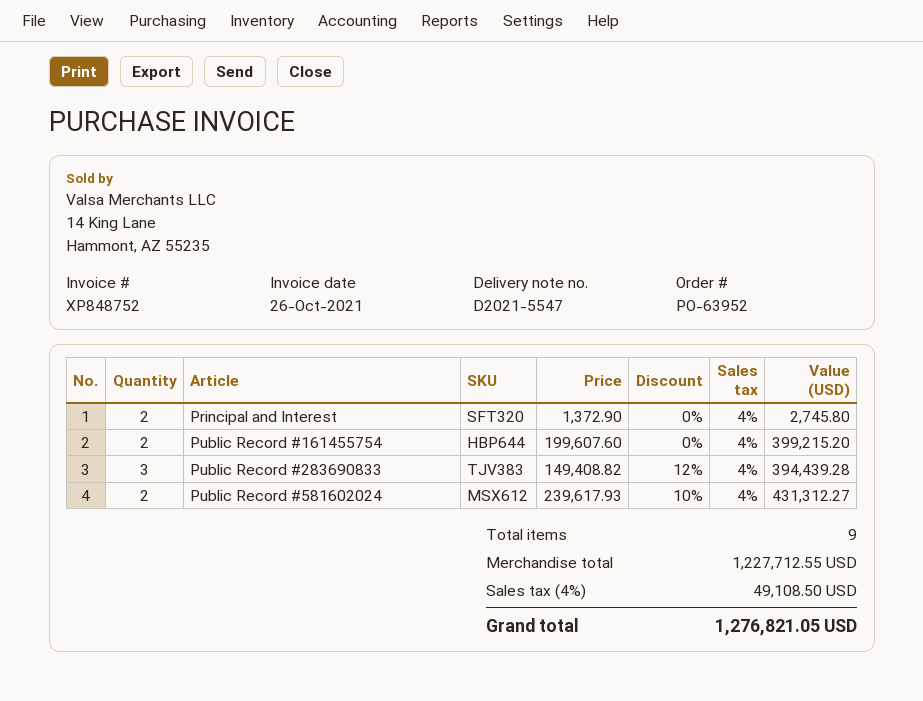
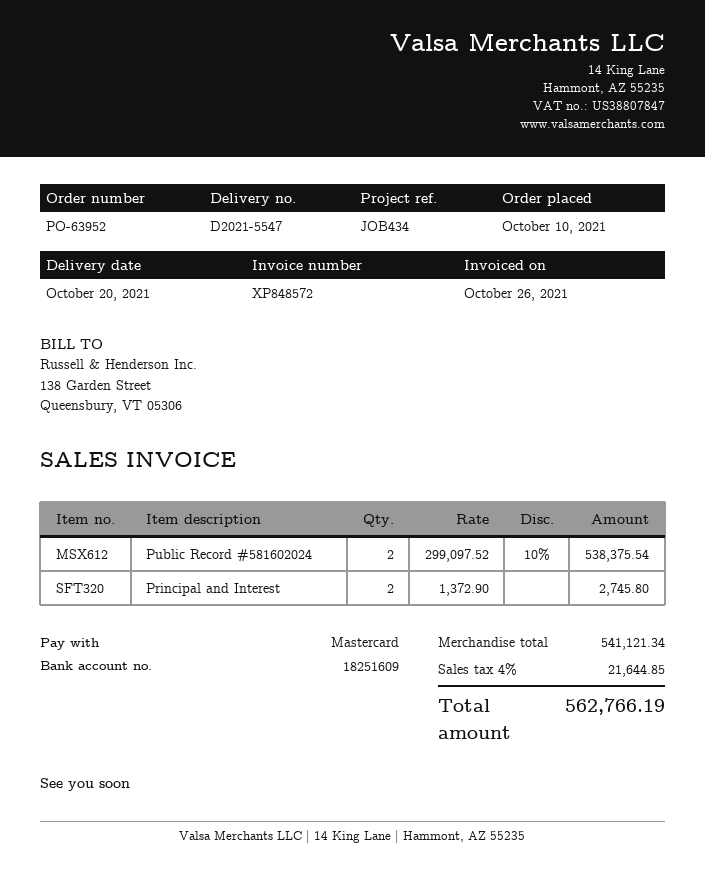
invoice number: XP848752 -> XP848572
Public Record #161455754: 2 x 199607.60 = 399215.20 -> none
Public Record #283690833: 3 x 149408.82 - 12% = 394439.28 -> none
Public Record #581602024: 2 x 239617.93 - 10% = 431312.27 -> 2 x 299097.52 - 10% = 538375.54
subtotal: 1227712.55 -> 541121.34
tax: 4% = 49108.50 -> 4% = 21644.85
total: 1276821.05 -> 562766.19

